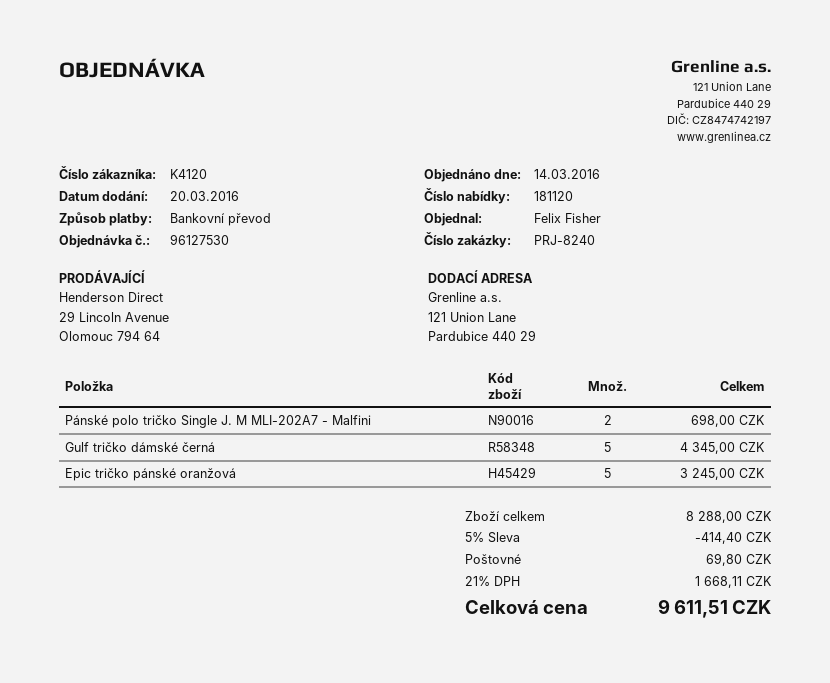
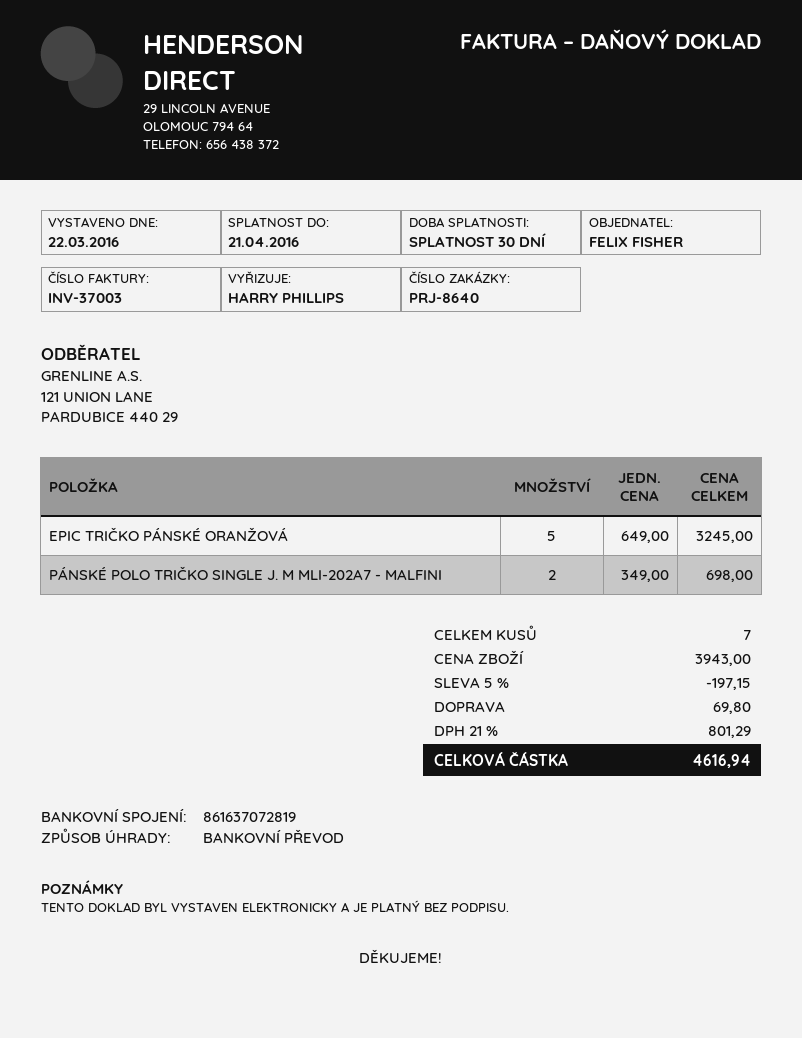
reference: PRJ-8240 -> PRJ-8640
Gulf tričko dámské černá: 5 for 4345.00 -> none
subtotal: 8288.00 -> 3943.00
discount: 5% = 414.40 -> 5% = 197.15
tax: 21% = 1668.11 -> 21% = 801.29
total: 9611.51 -> 4616.94

